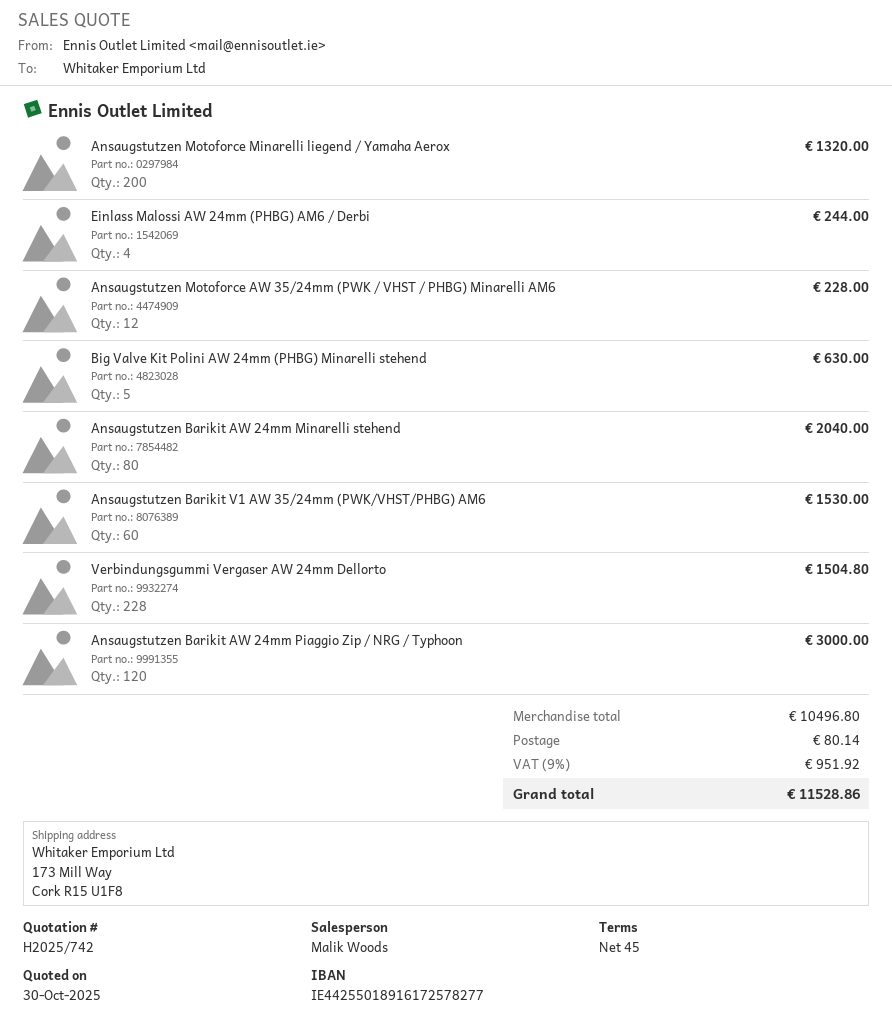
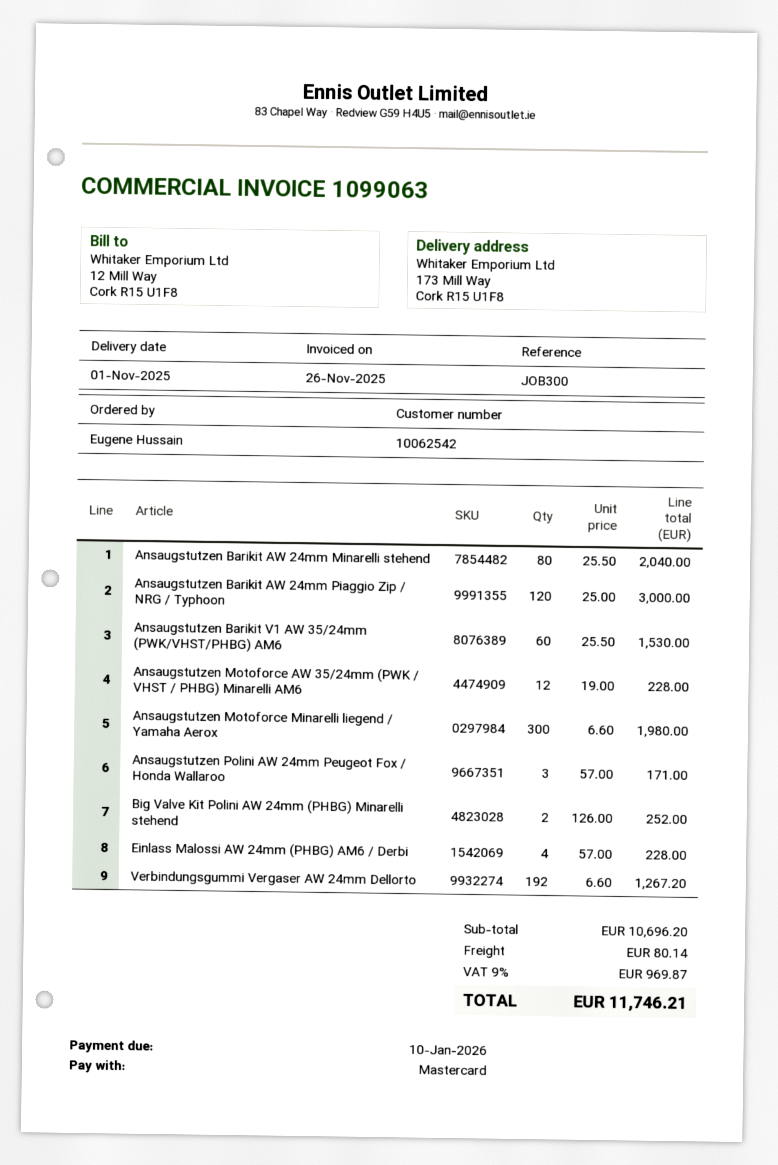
Ansaugstutzen Motoforce Minarelli liegend / Yamaha Aerox: 200 for 1320.00 -> 300 for 1980.00
Einlass Malossi AW 24mm (PHBG) AM6 / Derbi: 4 for 244.00 -> 4 for 228.00
Big Valve Kit Polini AW 24mm (PHBG) Minarelli stehend: 5 for 630.00 -> 2 for 252.00
Verbindungsgummi Vergaser AW 24mm Dellorto: 228 for 1504.80 -> 192 for 1267.20
Ansaugstutzen Polini AW 24mm Peugeot Fox / Honda Wallaroo: none -> 3 for 171.00
subtotal: 10496.80 -> 10696.20
tax: 9% = 951.92 -> 9% = 969.87
total: 11528.86 -> 11746.21

